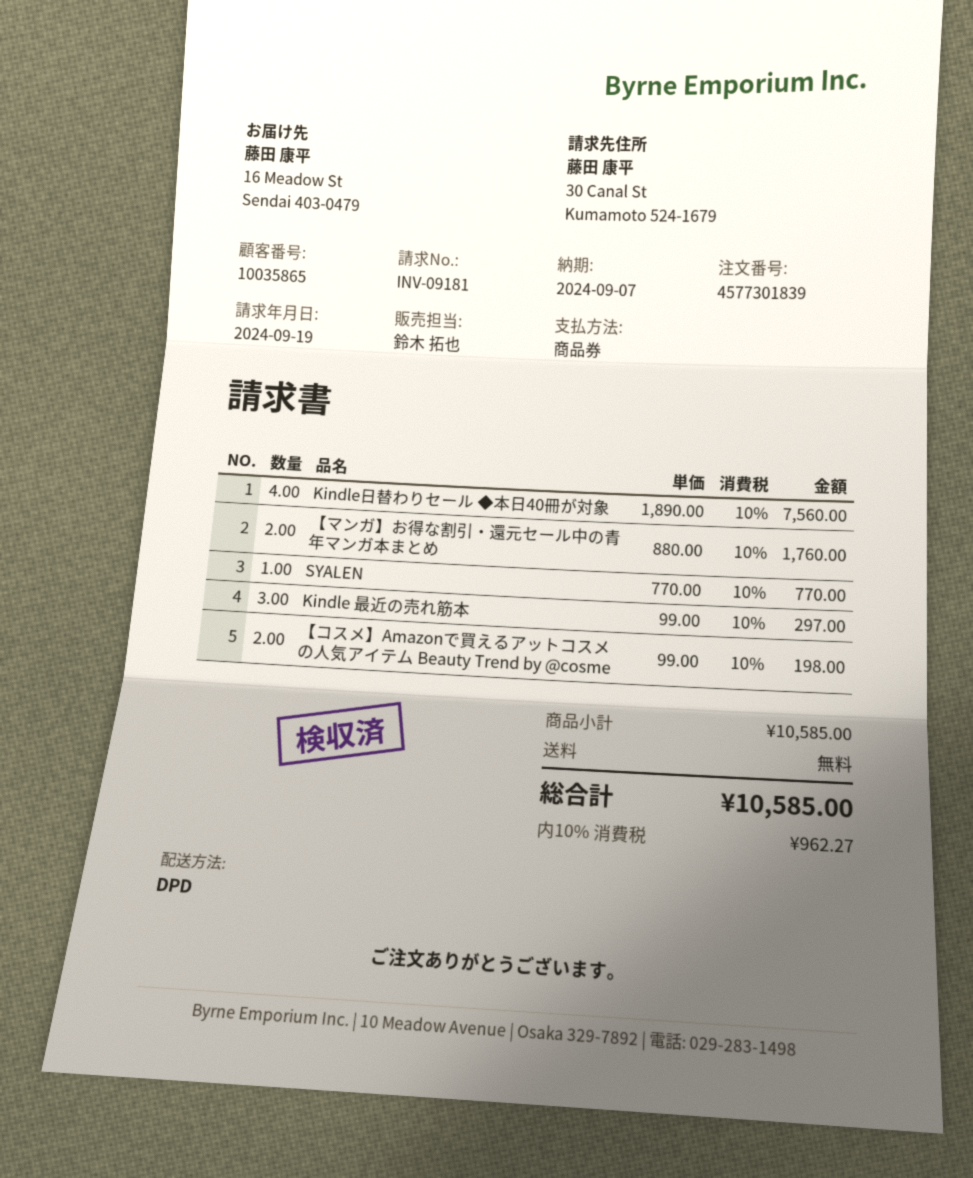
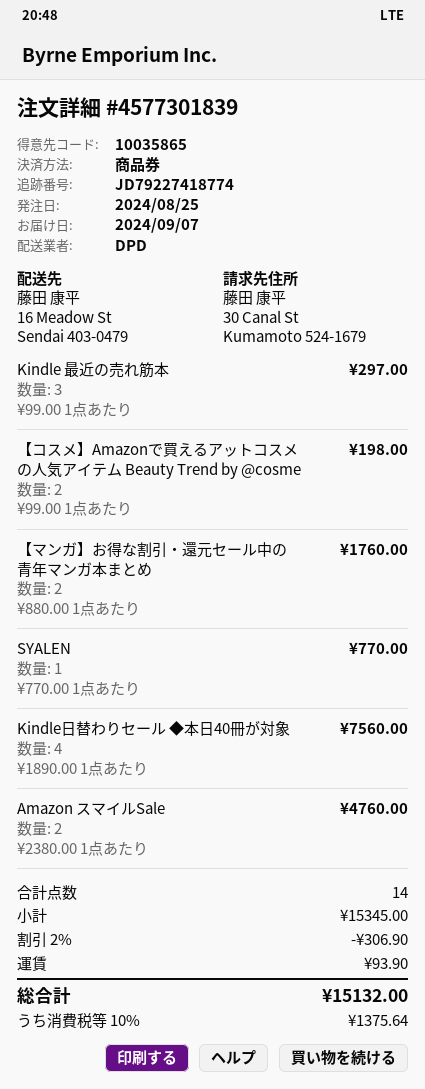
Amazon スマイルSale: none -> 2 x 2380.00 = 4760.00
subtotal: 10585.00 -> 15345.00
discount: none -> 2% = 306.90
shipping: 0.00 -> 93.90
tax: 10% = 962.27 -> 10% = 1375.64
total: 10585.00 -> 15132.00

